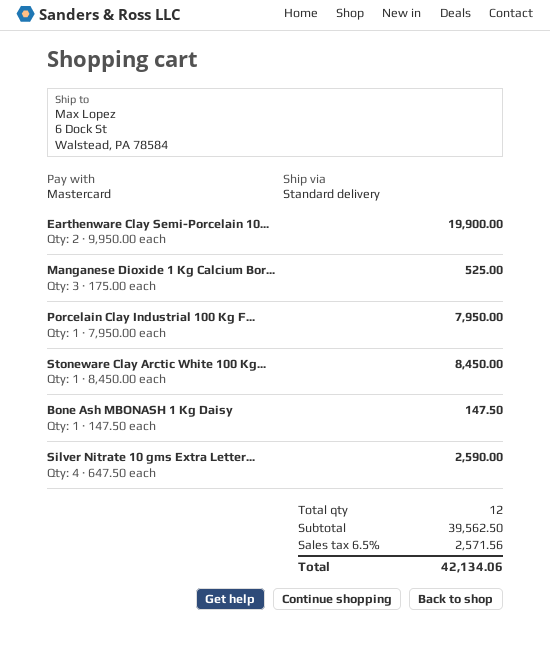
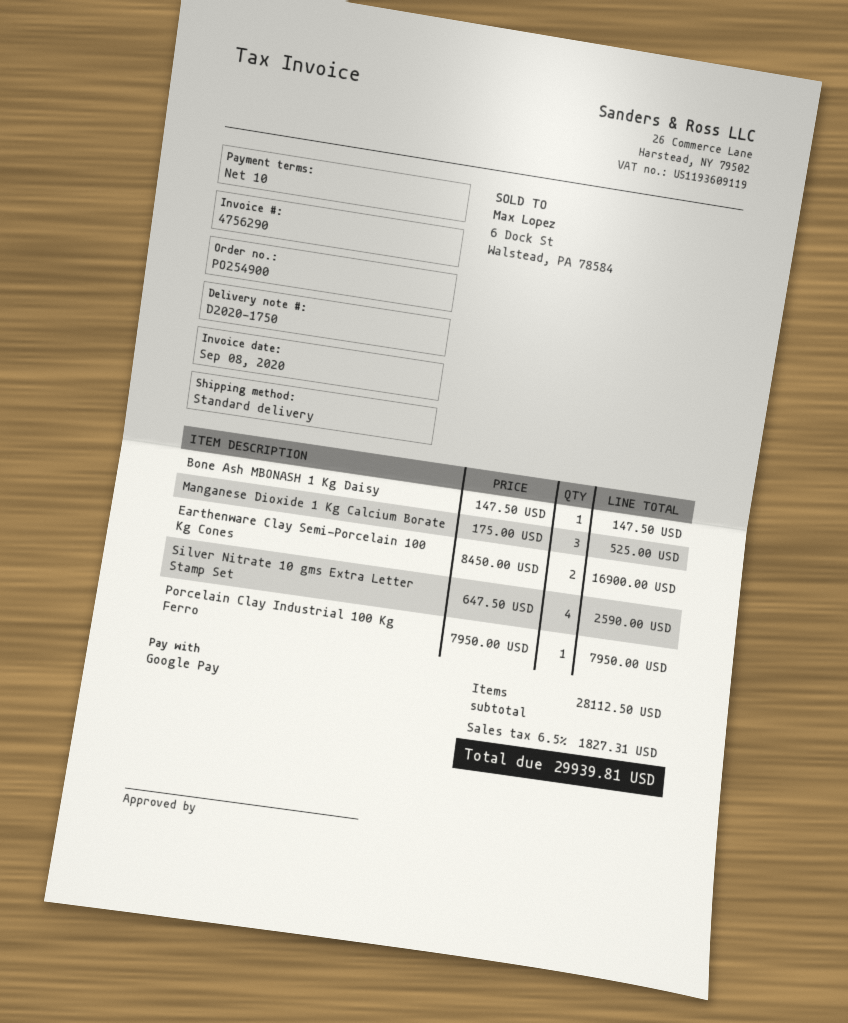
payment method: Mastercard -> Google Pay
Earthenware Clay Semi-Porcelain 10...: 2 x 9950.00 = 19900.00 -> 2 x 8450.00 = 16900.00
Stoneware Clay Arctic White 100 Kg...: 1 x 8450.00 = 8450.00 -> none
subtotal: 39562.50 -> 28112.50
tax: 6.5% = 2571.56 -> 6.5% = 1827.31
total: 42134.06 -> 29939.81

